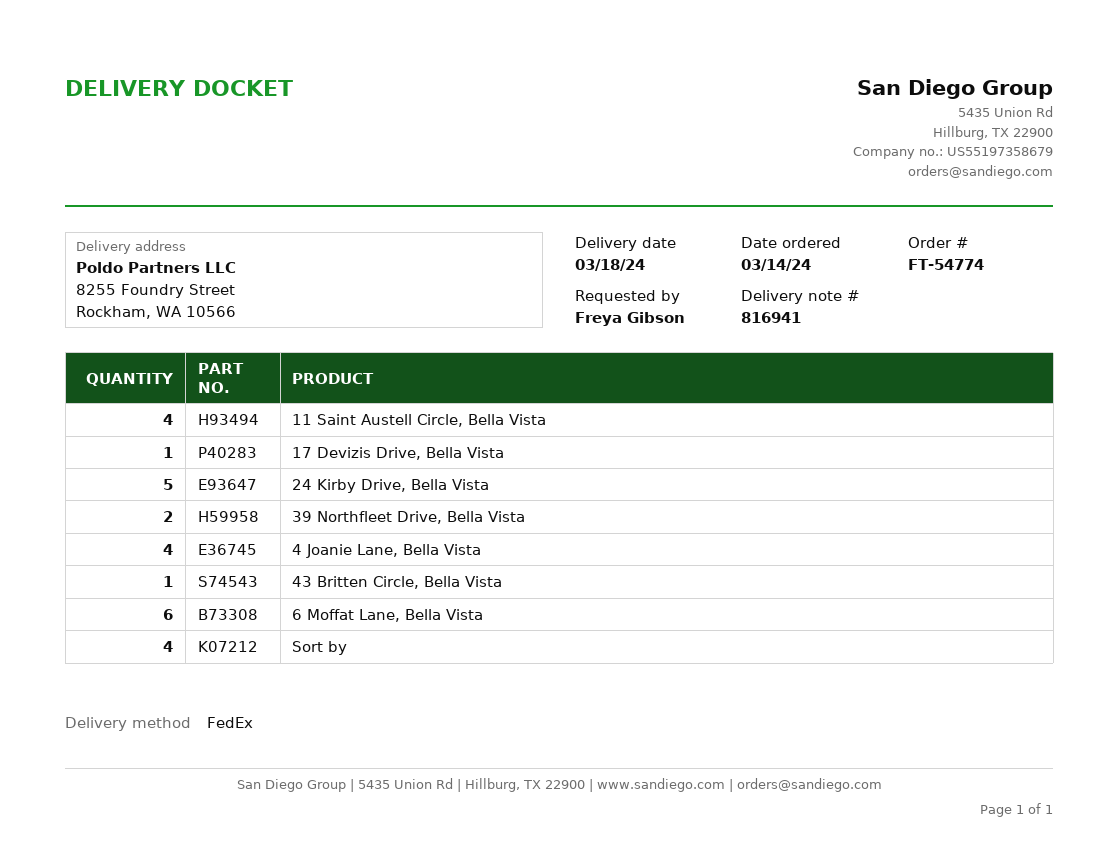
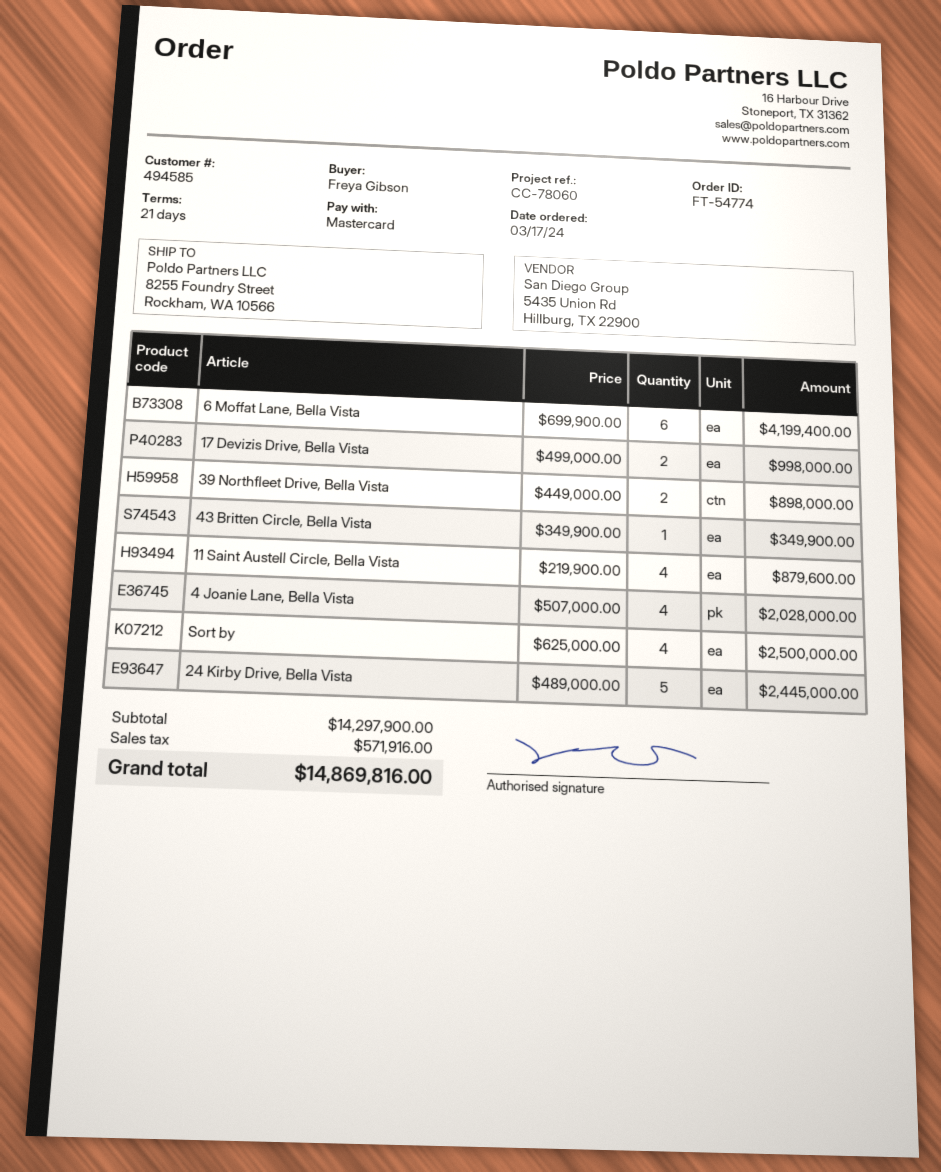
order date: 2024-03-14 -> 2024-03-17
17 Devizis Drive, Bella Vista: 1 -> 2

